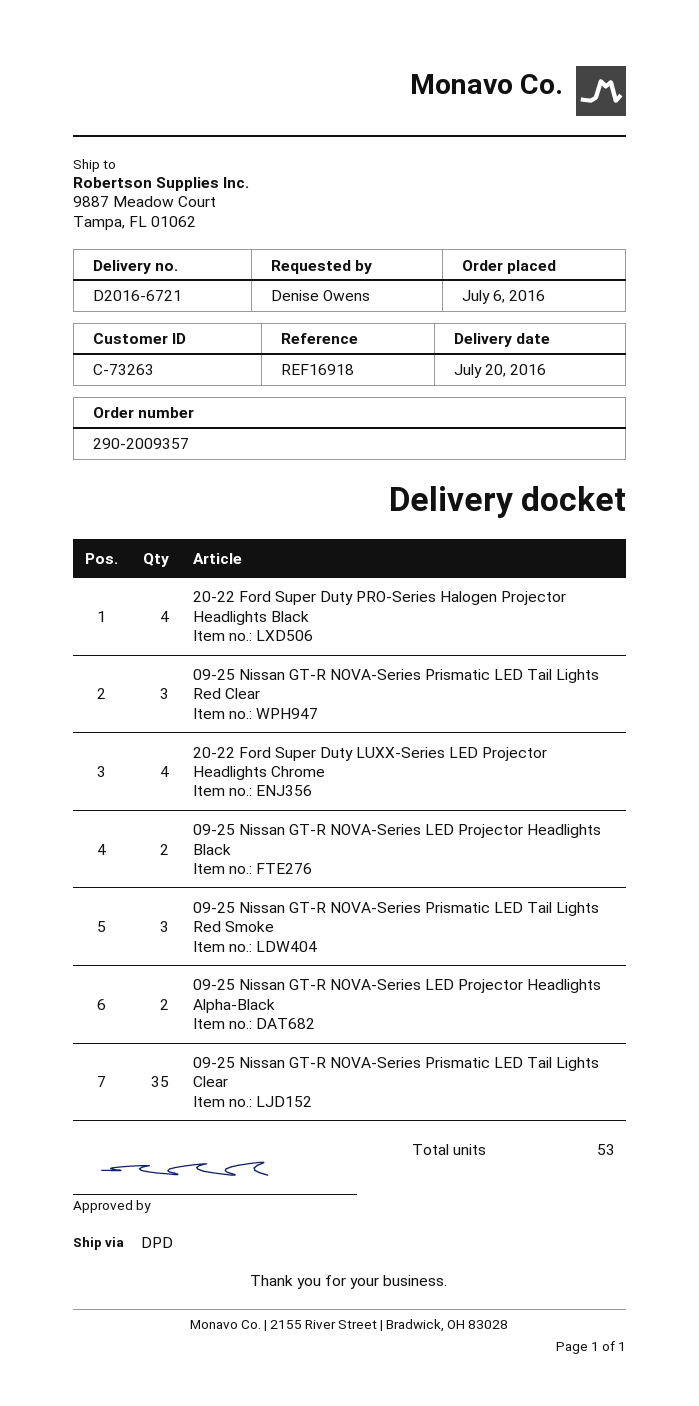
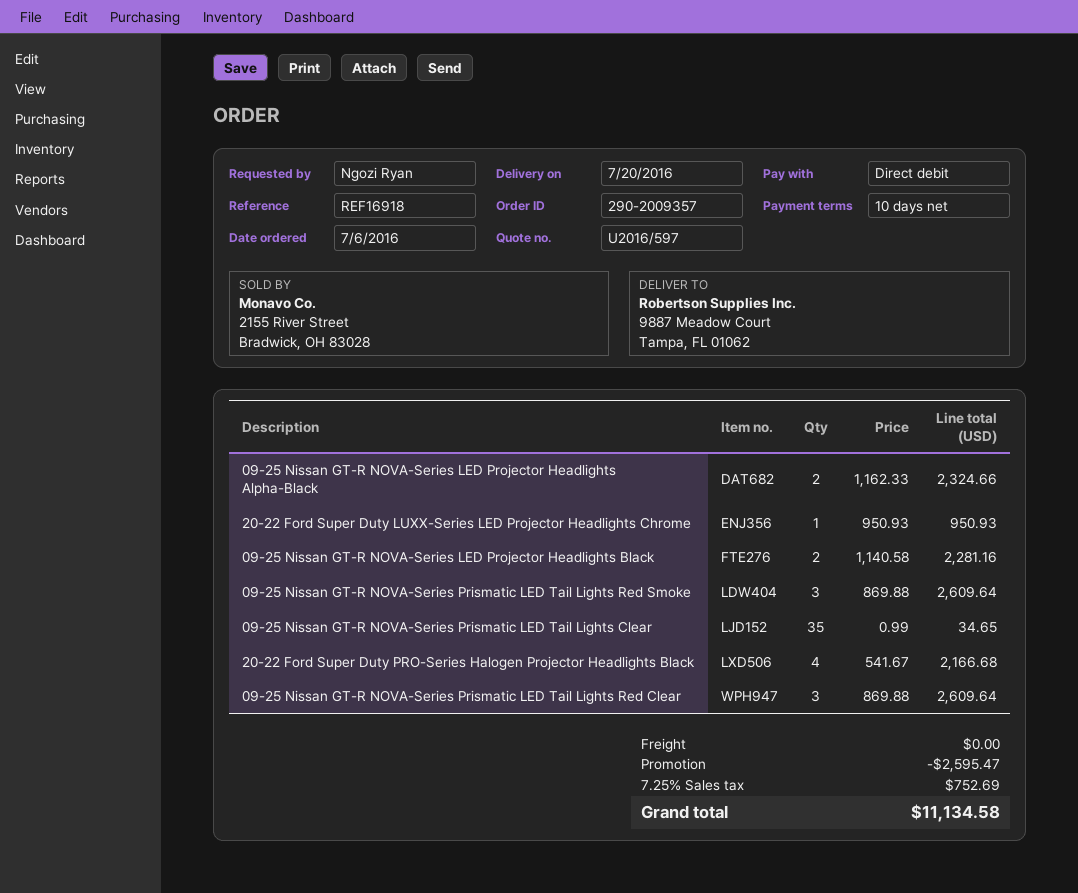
ordered by: Denise Owens -> Ngozi Ryan
20-22 Ford Super Duty LUXX-Series LED Projector Headlights Chrome: 4 -> 1

